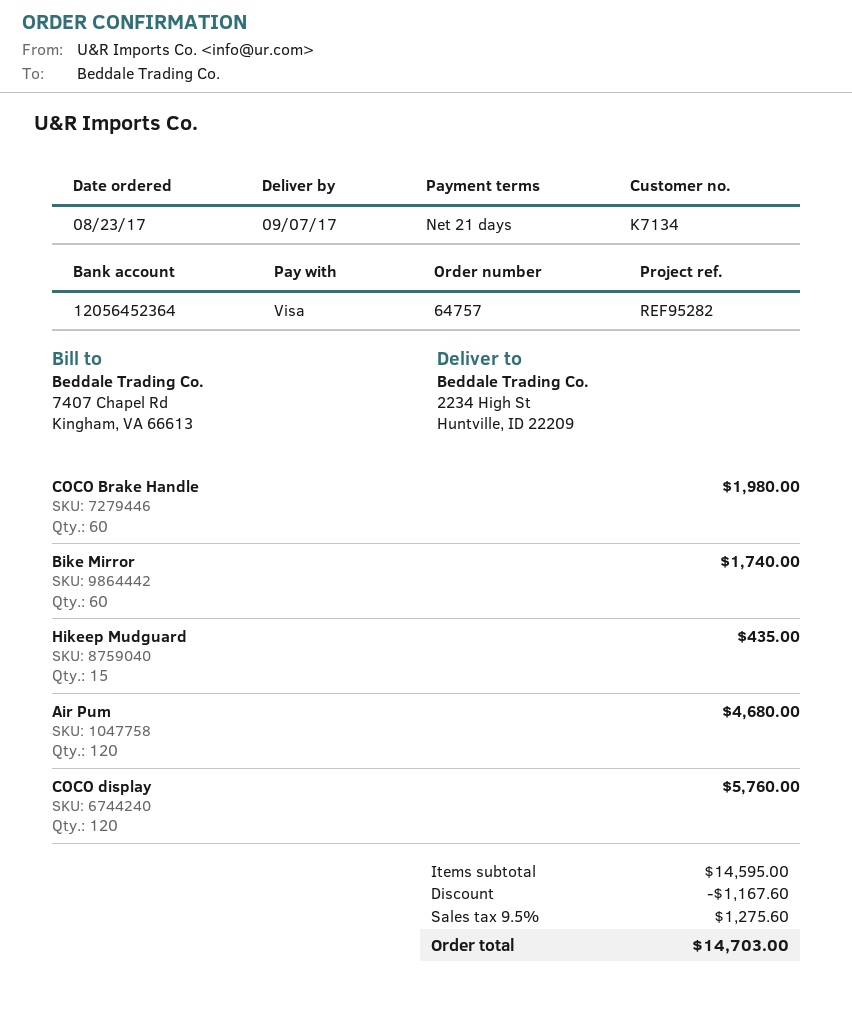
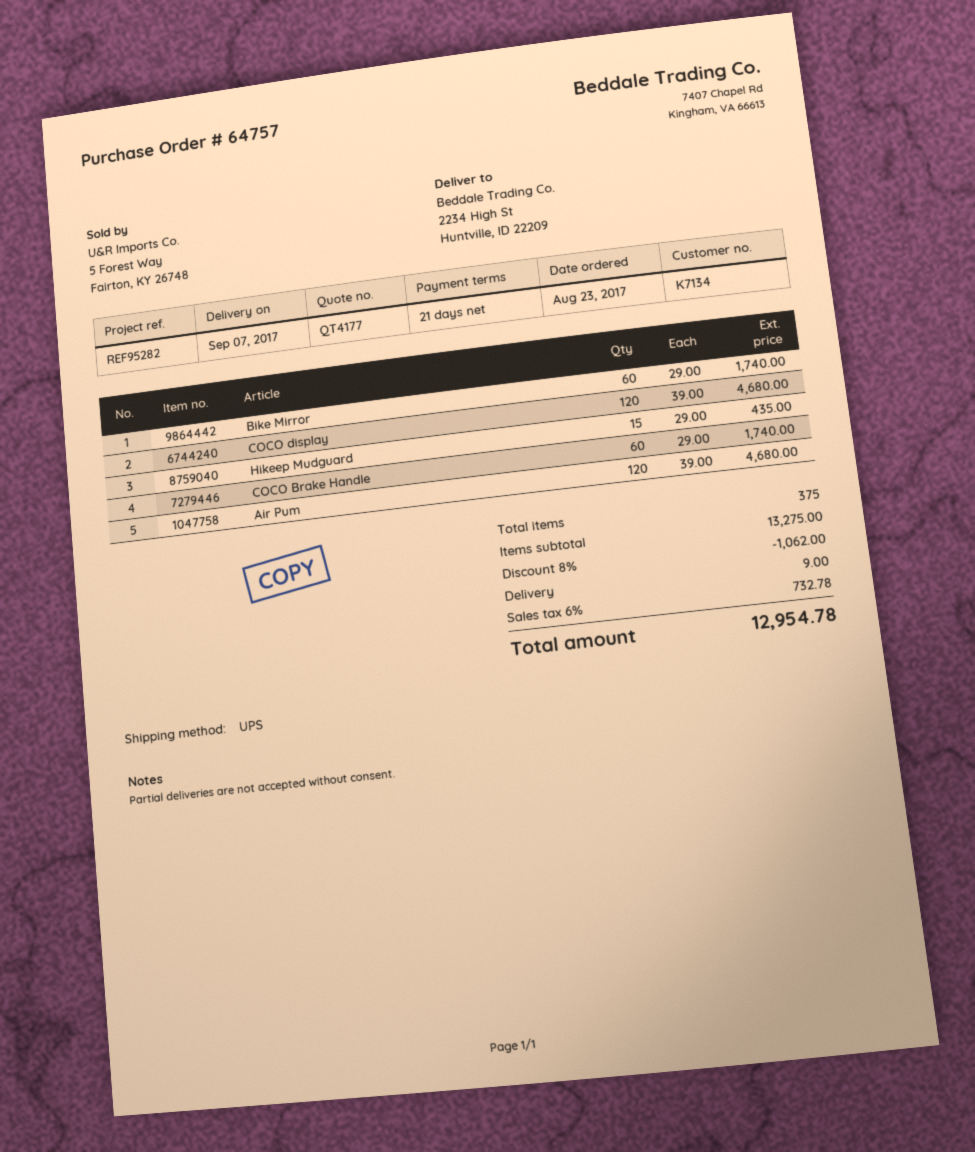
COCO Brake Handle: 60 for 1980.00 -> 60 for 1740.00
COCO display: 120 for 5760.00 -> 120 for 4680.00
subtotal: 14595.00 -> 13275.00
discount: 1167.60 -> 1062.00
shipping: none -> 9.00
tax: 9.5% = 1275.60 -> 6% = 732.78
total: 14703.00 -> 12954.78

